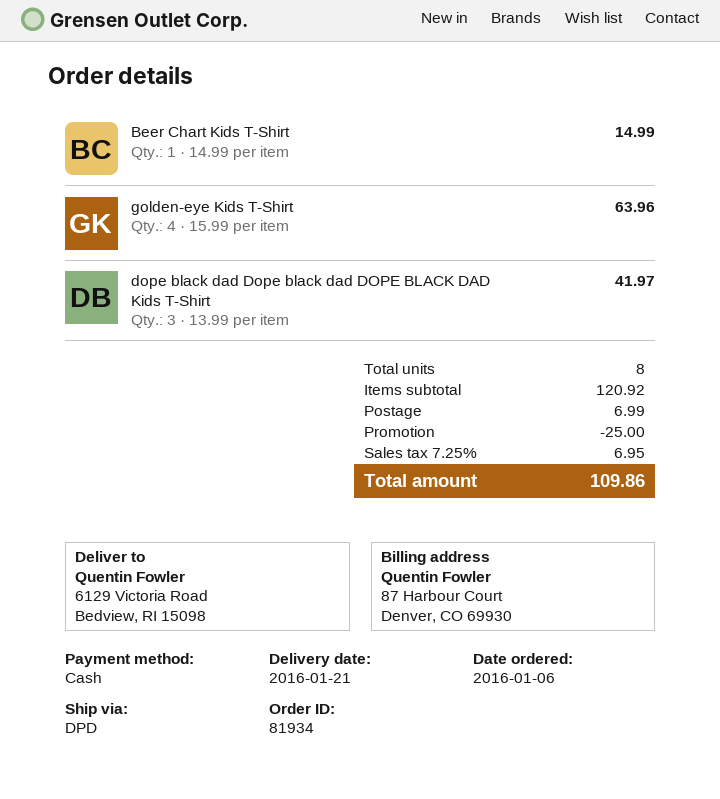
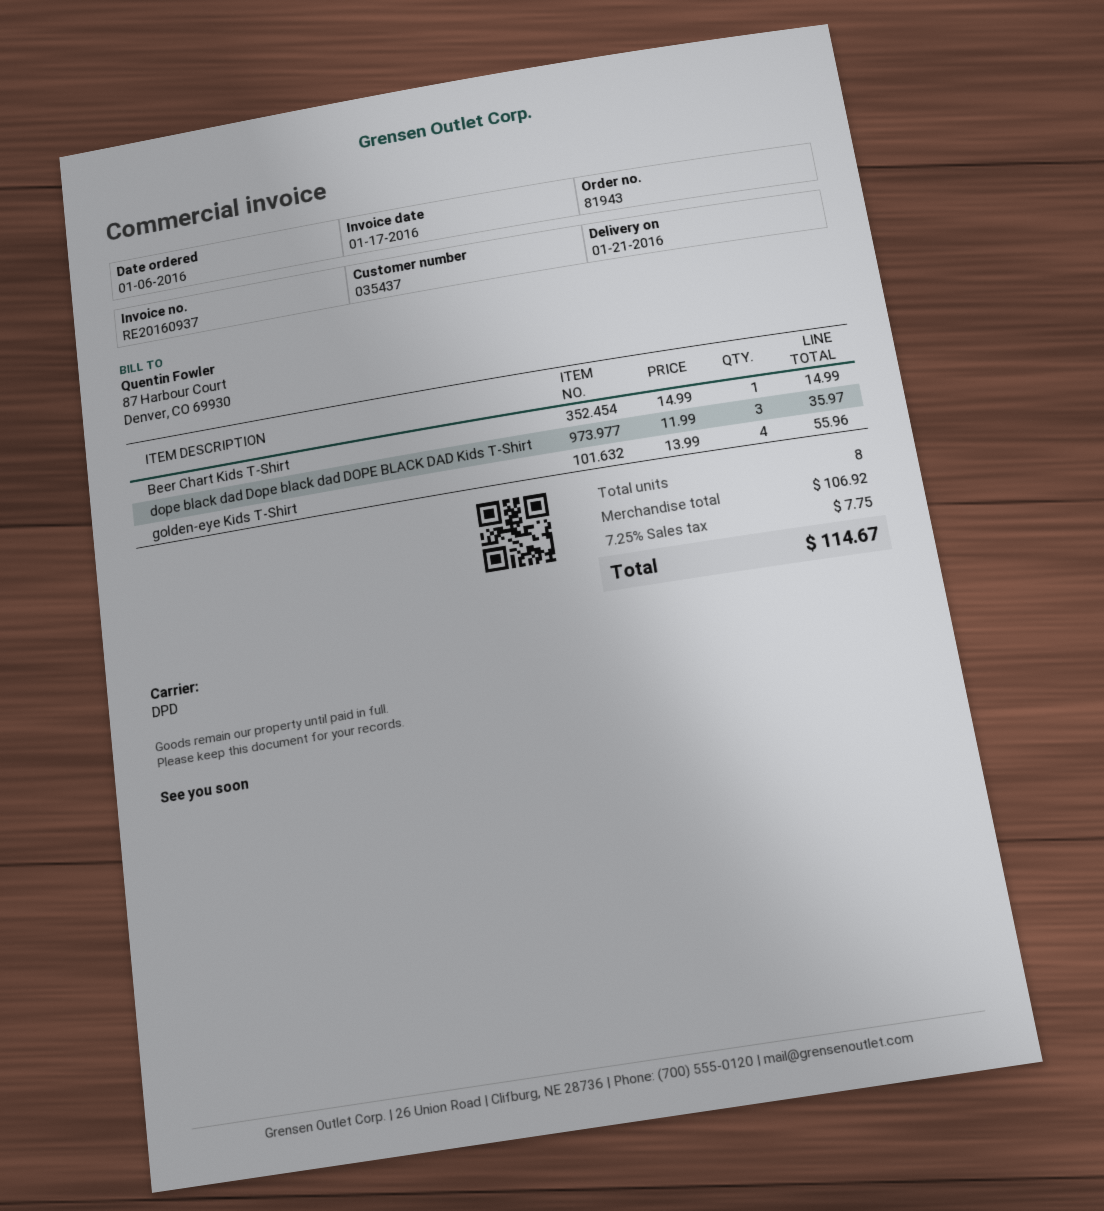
order number: 81934 -> 81943
golden-eye Kids T-Shirt: 4 x 15.99 = 63.96 -> 4 x 13.99 = 55.96
dope black dad Dope black dad DOPE BLACK DAD Kids T-Shirt: 3 x 13.99 = 41.97 -> 3 x 11.99 = 35.97
subtotal: 120.92 -> 106.92
discount: 25.00 -> none
shipping: 6.99 -> none
tax: 7.25% = 6.95 -> 7.25% = 7.75
total: 109.86 -> 114.67

